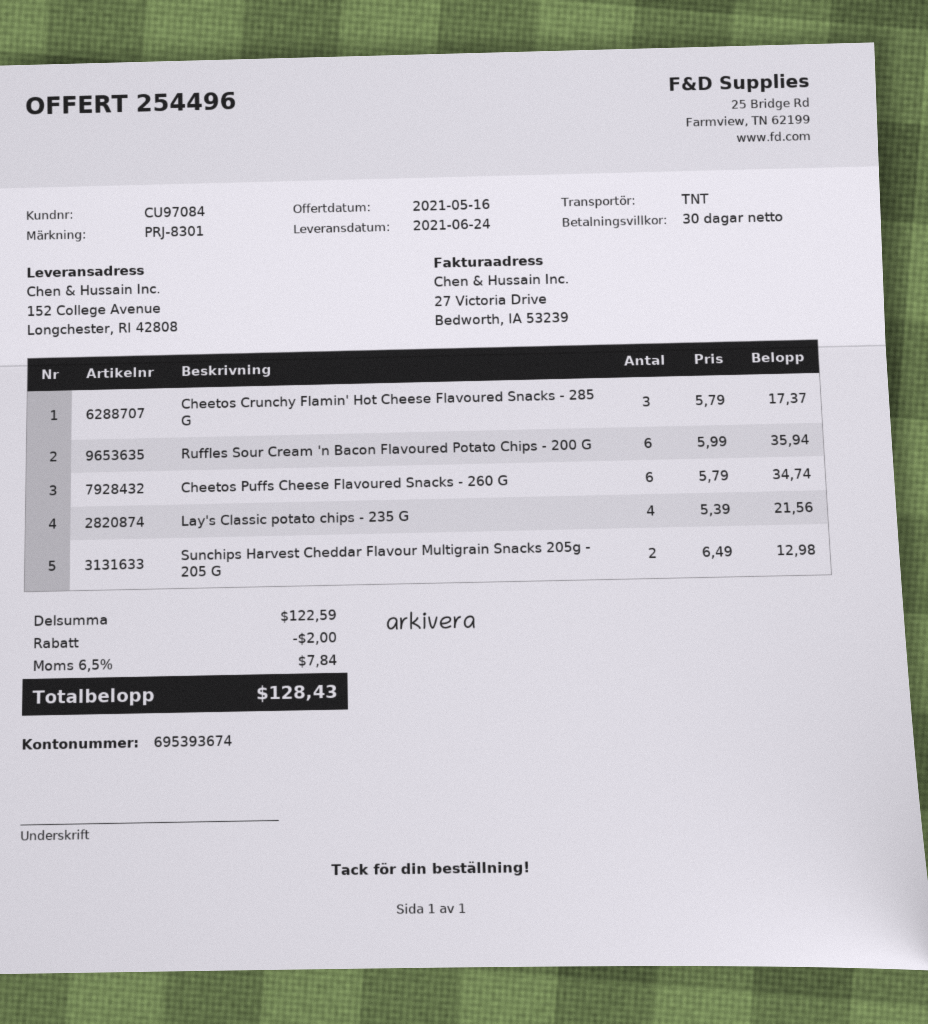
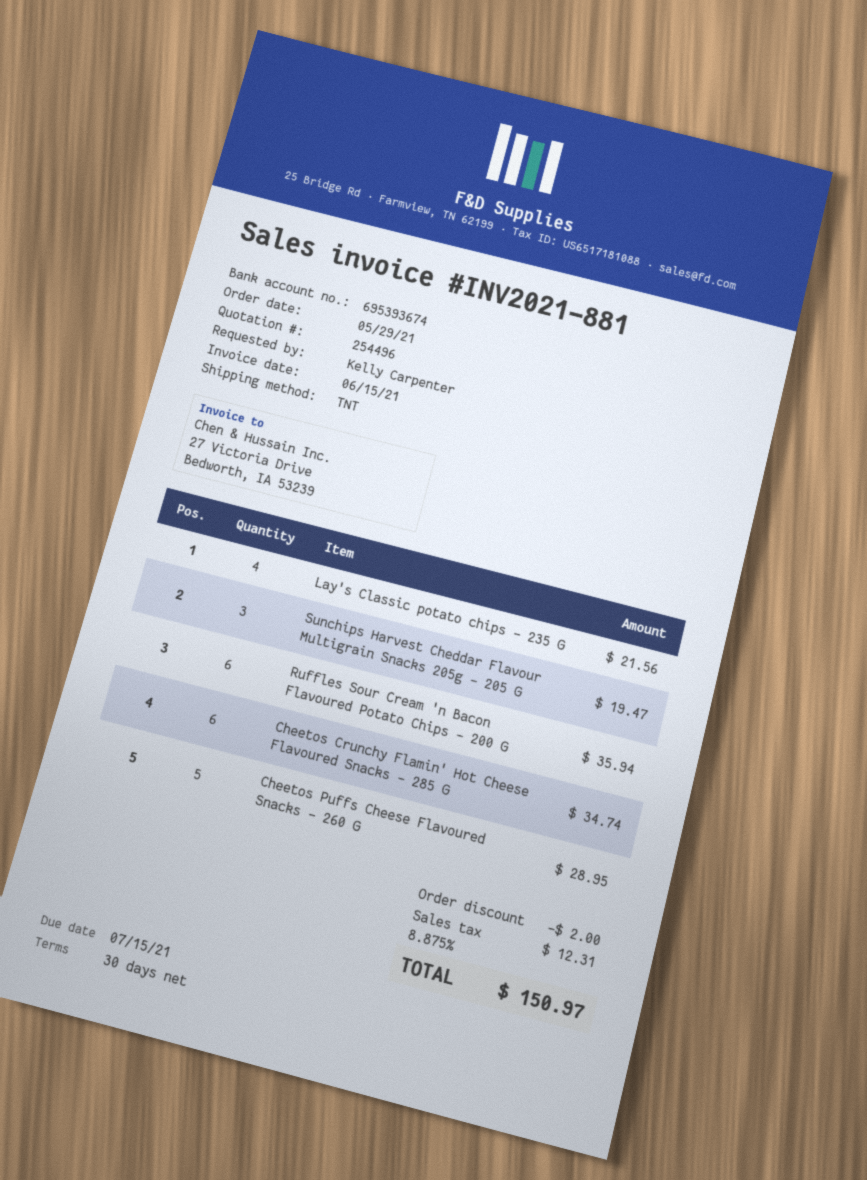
Cheetos Crunchy Flamin' Hot Cheese Flavoured Snacks - 285 G: 3 for 17.37 -> 6 for 34.74
Cheetos Puffs Cheese Flavoured Snacks - 260 G: 6 for 34.74 -> 5 for 28.95
Sunchips Harvest Cheddar Flavour Multigrain Snacks 205g - 205 G: 2 for 12.98 -> 3 for 19.47
tax: 6.5% = 7.84 -> 8.875% = 12.31
total: 128.43 -> 150.97

